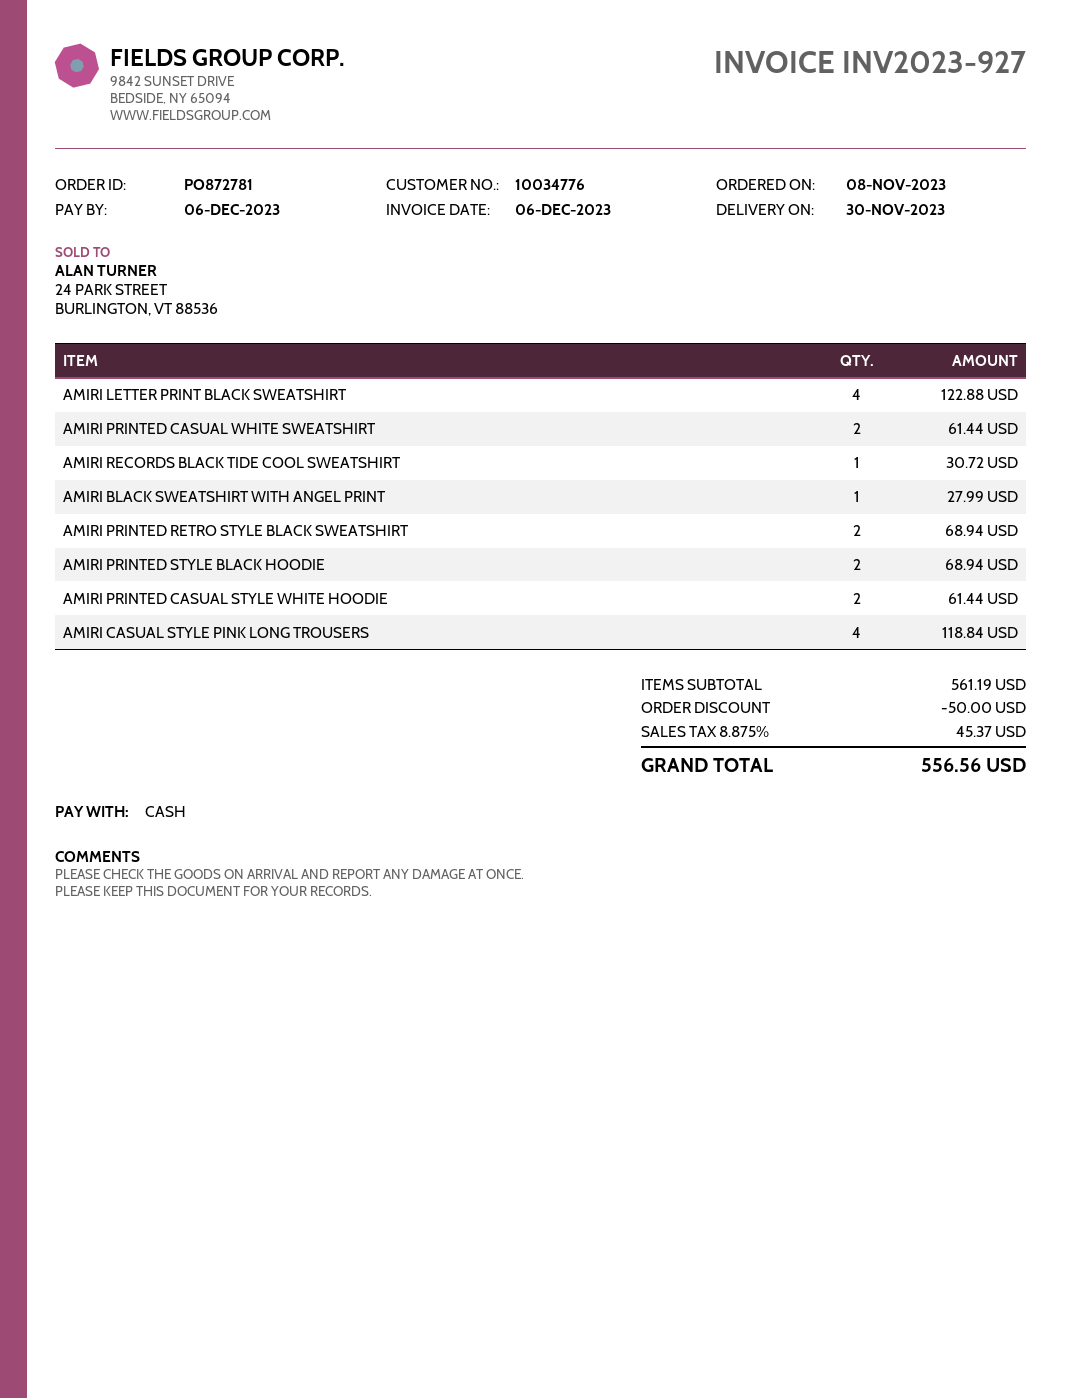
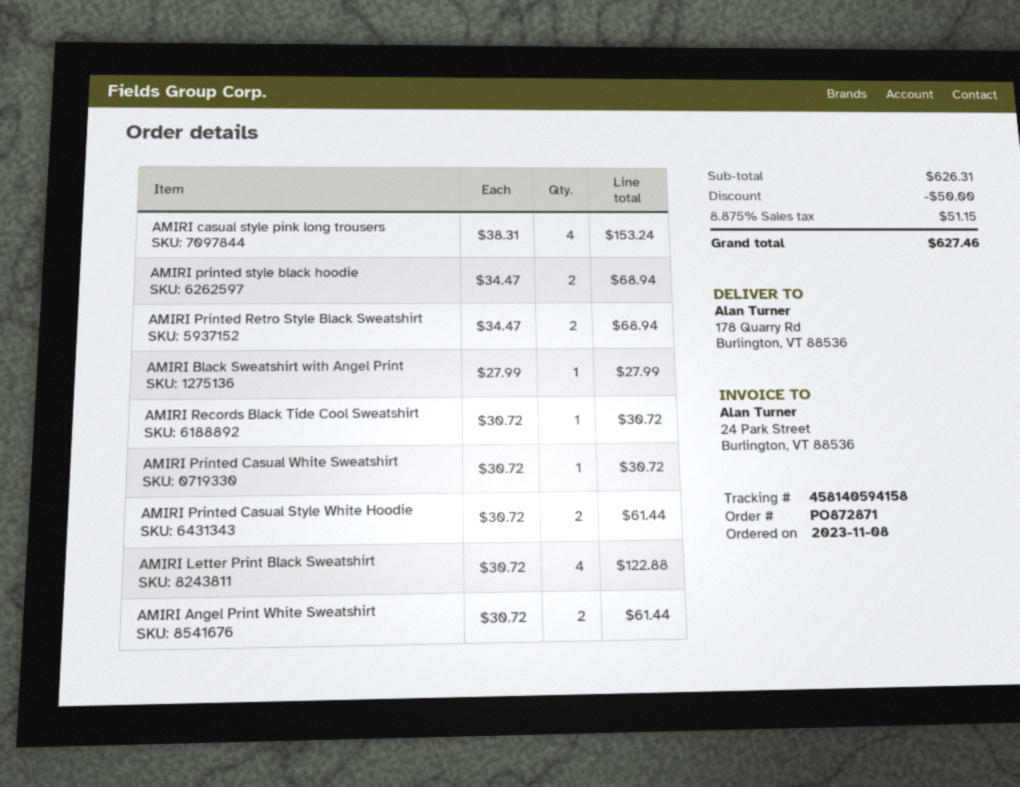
order number: PO872781 -> PO872871
AMIRI PRINTED CASUAL WHITE SWEATSHIRT: 2 for 61.44 -> 1 for 30.72
AMIRI CASUAL STYLE PINK LONG TROUSERS: 4 for 118.84 -> 4 for 153.24
AMIRI Angel Print White Sweatshirt: none -> 2 for 61.44
subtotal: 561.19 -> 626.31
tax: 8.875% = 45.37 -> 8.875% = 51.15
total: 556.56 -> 627.46

